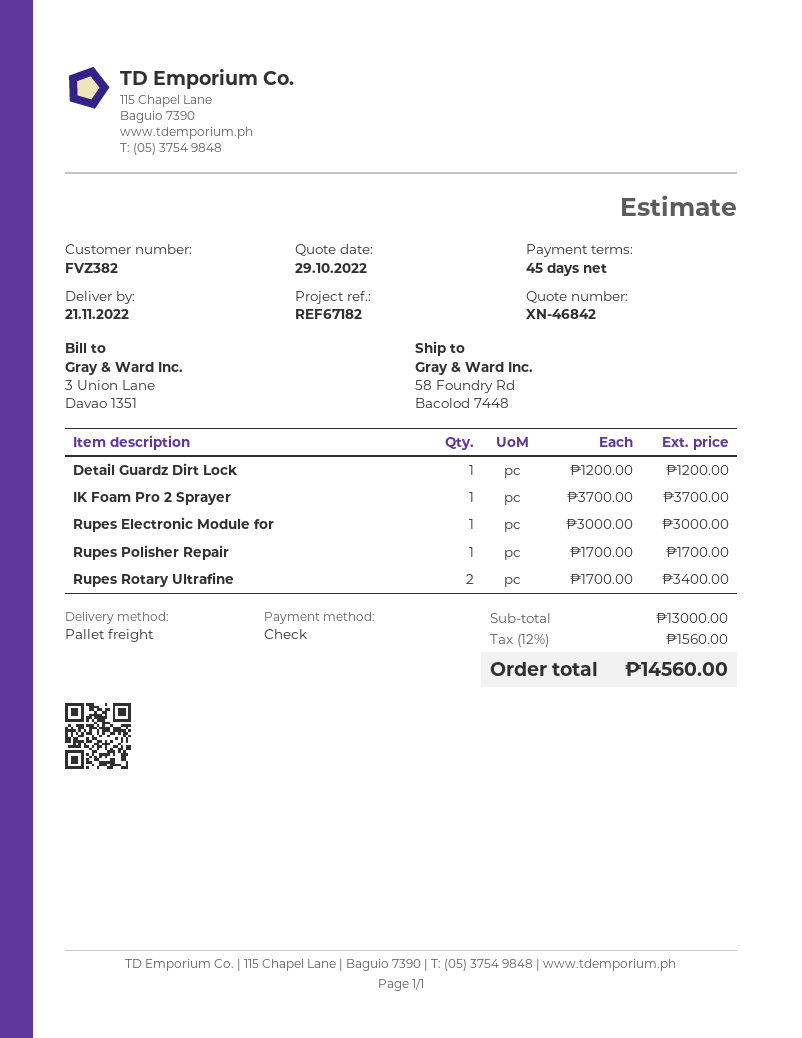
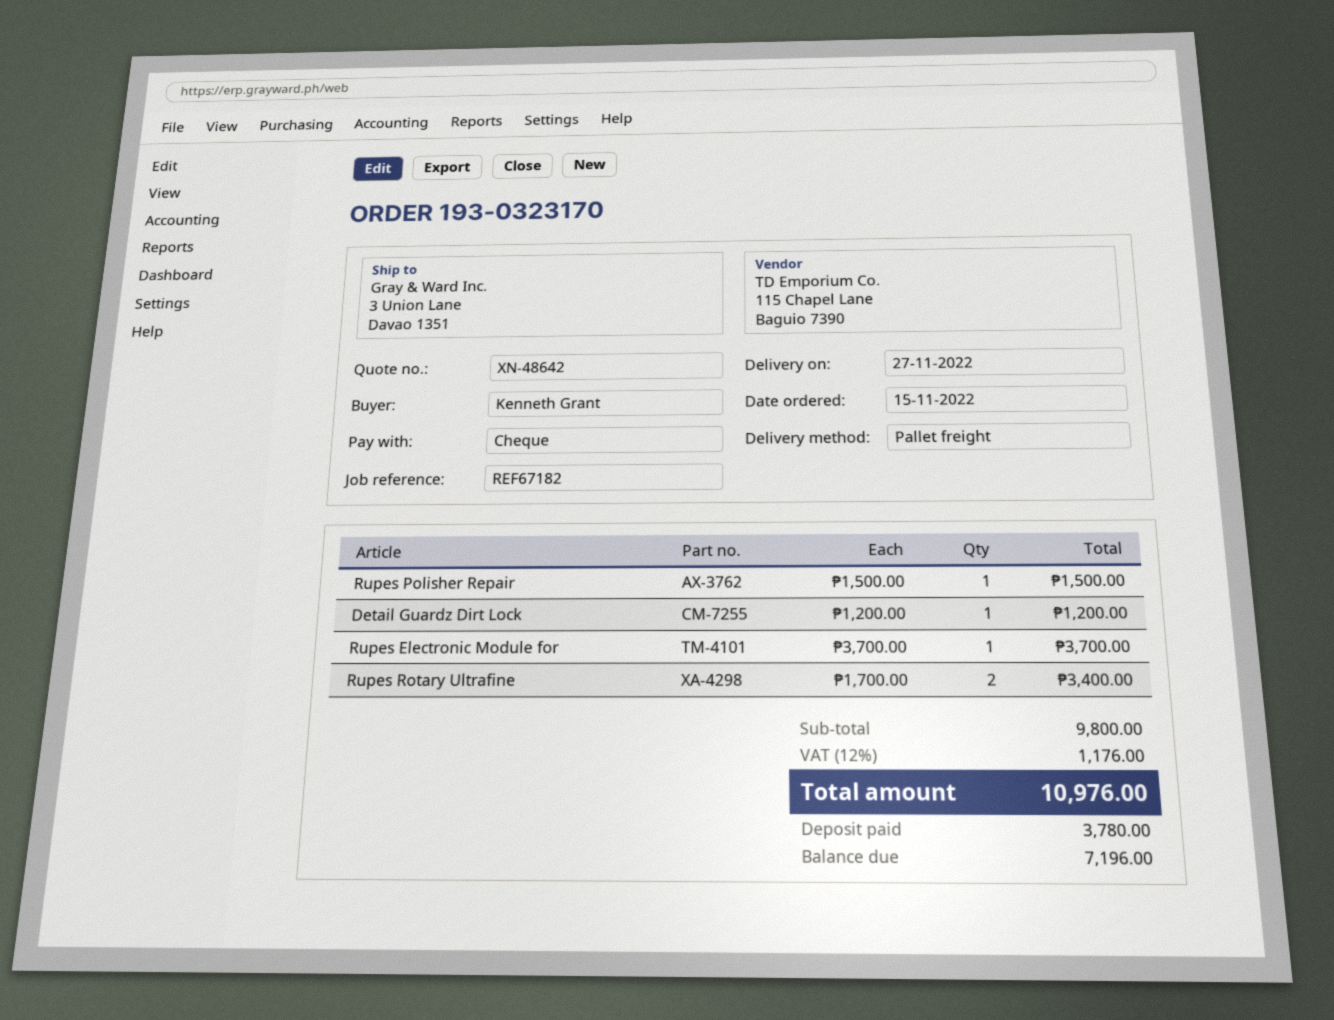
quote number: XN-46842 -> XN-48642
delivery date: 2022-11-21 -> 2022-11-27
ship to: 58 Foundry Rd, Bacolod 7448 -> 3 Union Lane, Davao 1351
IK Foam Pro 2 Sprayer: 1 x 3700.00 = 3700.00 -> none
Rupes Electronic Module for: 1 x 3000.00 = 3000.00 -> 1 x 3700.00 = 3700.00
Rupes Polisher Repair: 1 x 1700.00 = 1700.00 -> 1 x 1500.00 = 1500.00
subtotal: 13000.00 -> 9800.00
tax: 12% = 1560.00 -> 12% = 1176.00
total: 14560.00 -> 10976.00

